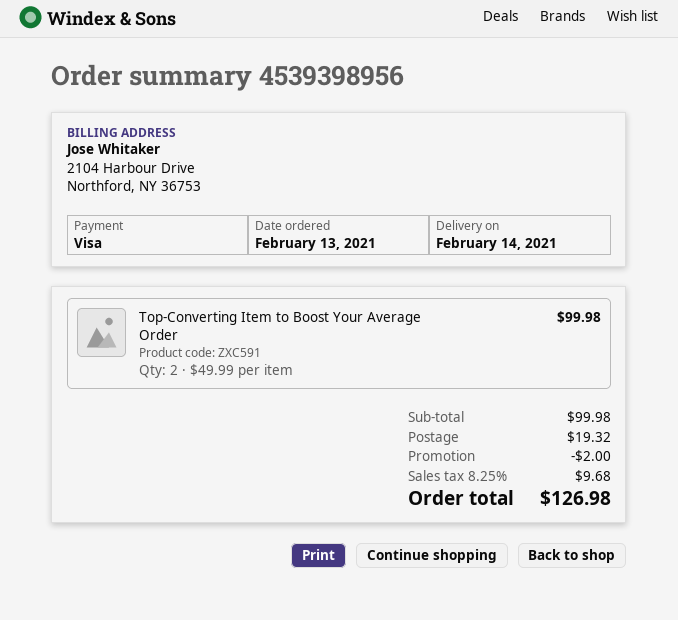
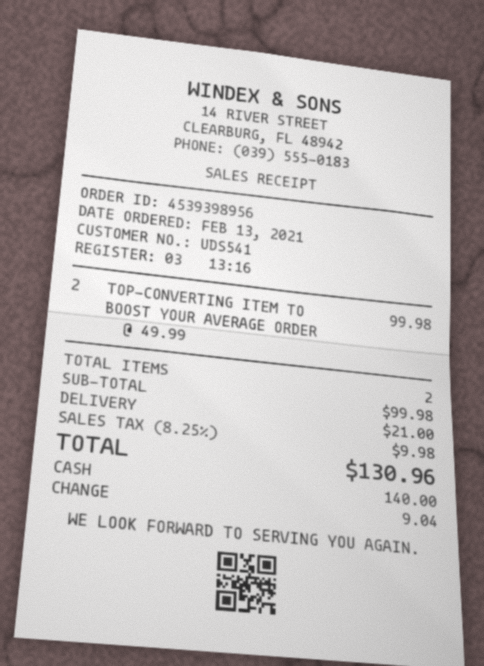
payment method: Visa -> cash
discount: 2.00 -> none
shipping: 19.32 -> 21.00
tax: 8.25% = 9.68 -> 8.25% = 9.98
total: 126.98 -> 130.96

